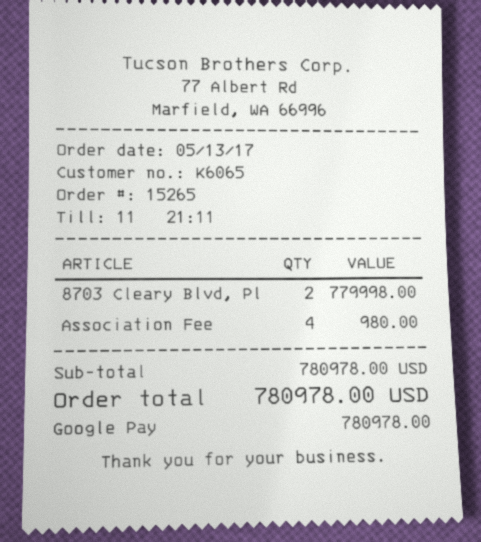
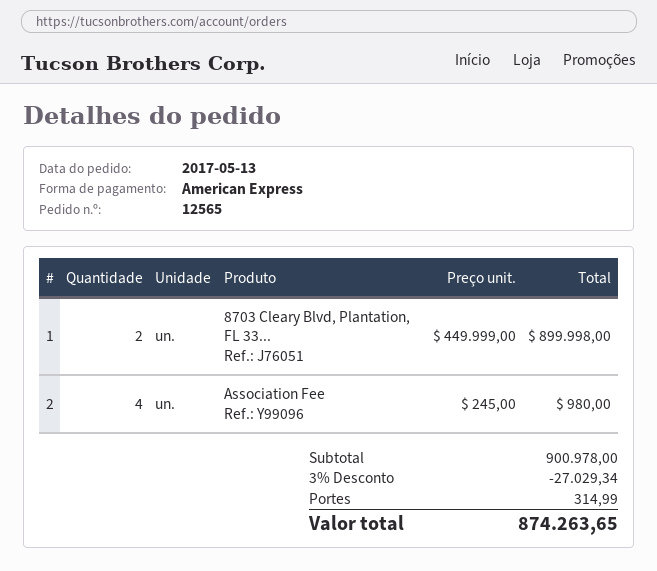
order number: 15265 -> 12565
payment method: Google Pay -> American Express
8703 Cleary Blvd, Pl: 2 for 779998.00 -> 2 for 899998.00
subtotal: 780978.00 -> 900978.00
discount: none -> 3% = 27029.34
shipping: none -> 314.99
total: 780978.00 -> 874263.65

